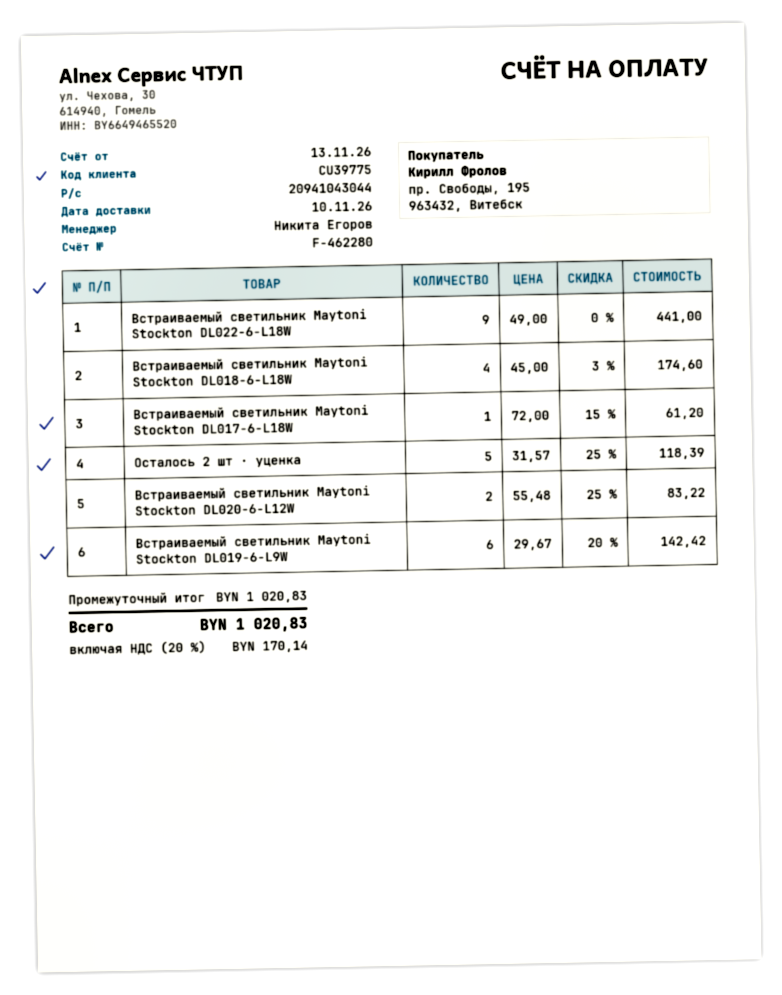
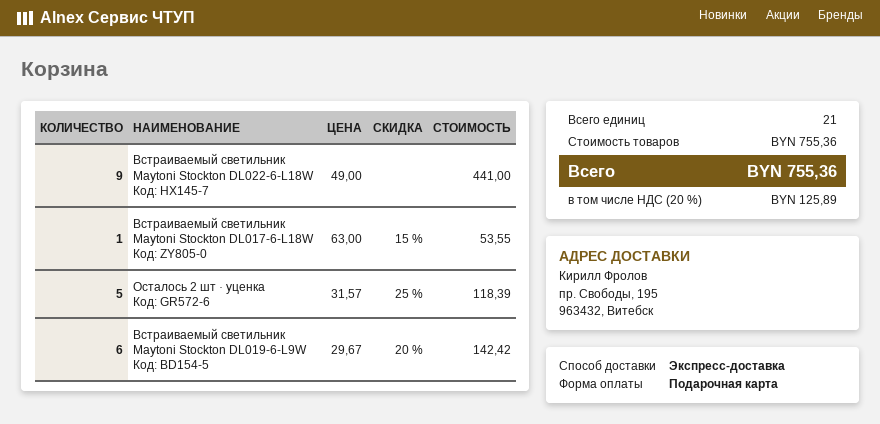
Встраиваемый светильник Maytoni Stockton DL018-6-L18W: 4 x 45.00 - 3% = 174.60 -> none
Встраиваемый светильник Maytoni Stockton DL017-6-L18W: 1 x 72.00 - 15% = 61.20 -> 1 x 63.00 - 15% = 53.55
Встраиваемый светильник Maytoni Stockton DL020-6-L12W: 2 x 55.48 - 25% = 83.22 -> none
subtotal: 1020.83 -> 755.36
tax: 20% = 170.14 -> 20% = 125.89
total: 1020.83 -> 755.36

